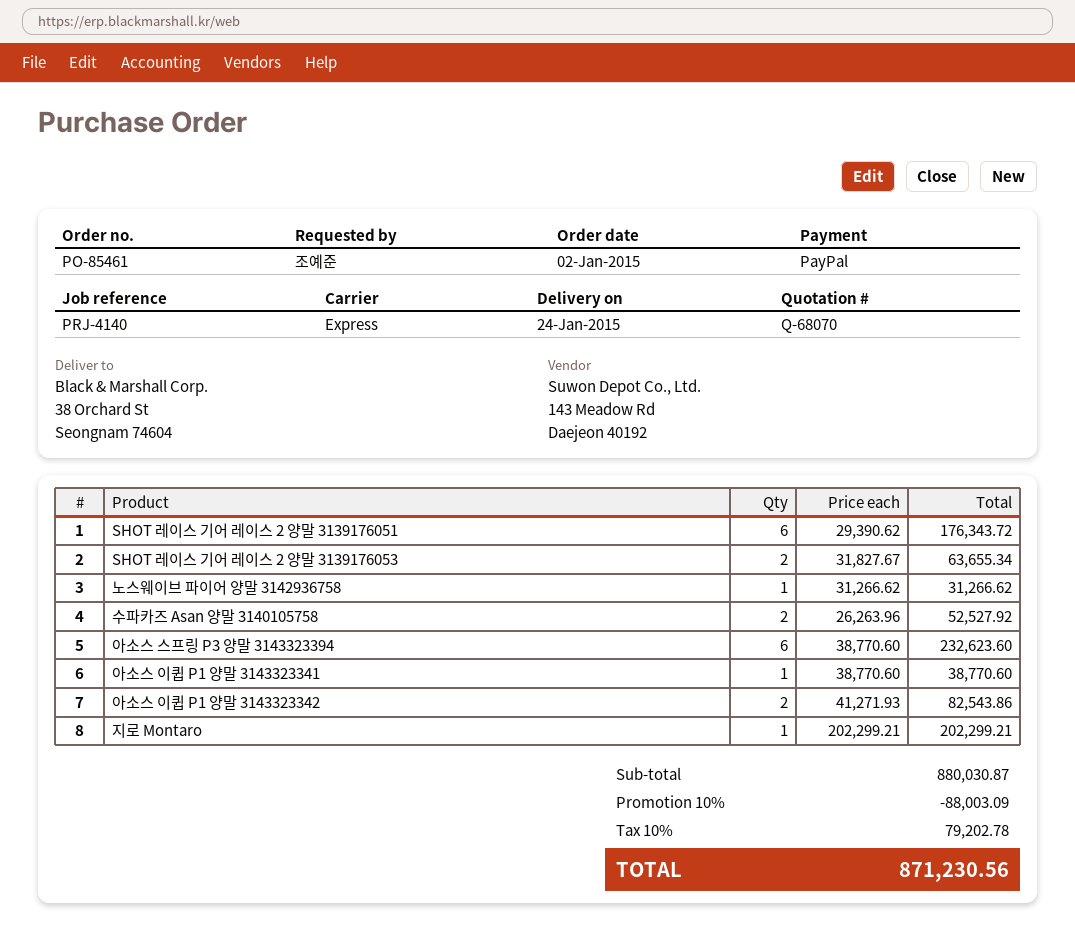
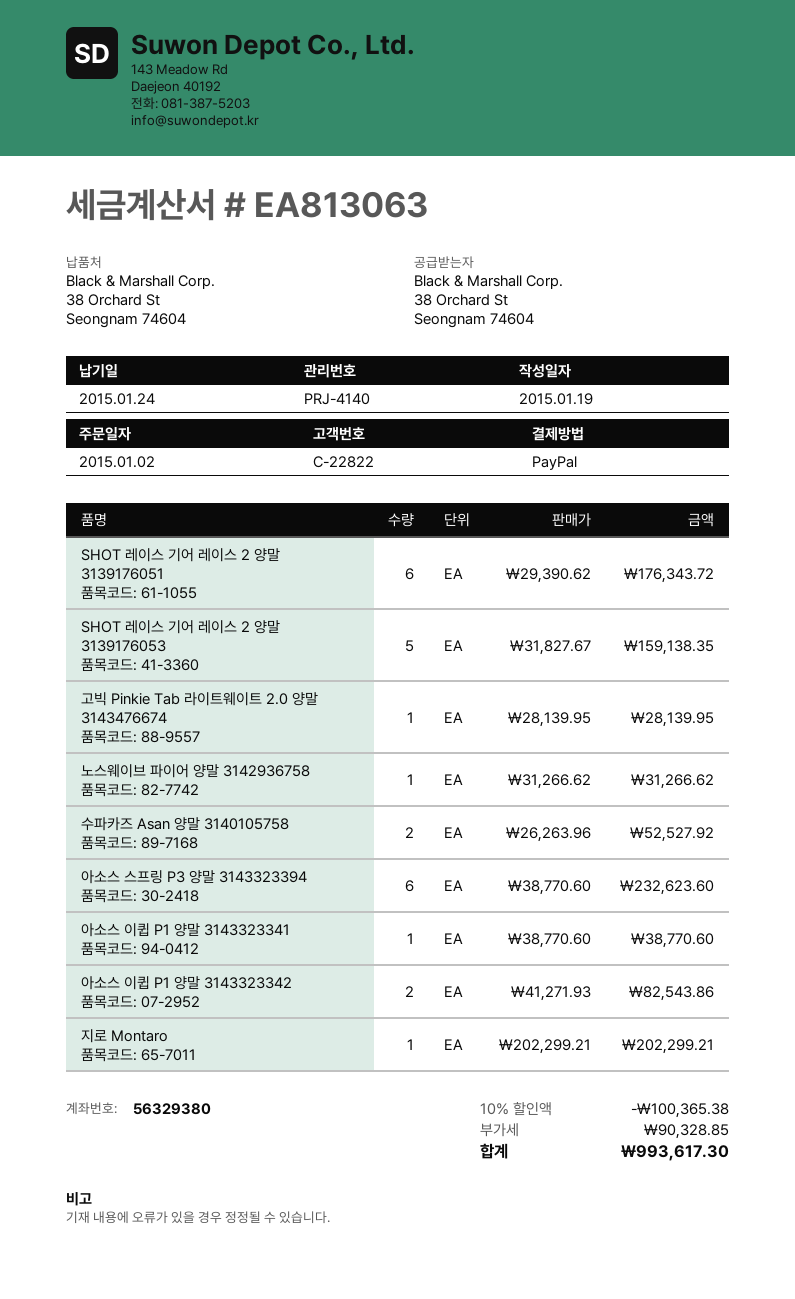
SHOT 레이스 기어 레이스 2 양말 3139176053: 2 x 31827.67 = 63655.34 -> 5 x 31827.67 = 159138.35
고빅 Pinkie Tab 라이트웨이트 2.0 양말 3143476674: none -> 1 x 28139.95 = 28139.95
discount: 10% = 88003.09 -> 10% = 100365.38
tax: 79202.78 -> 90328.85
total: 871230.56 -> 993617.30

